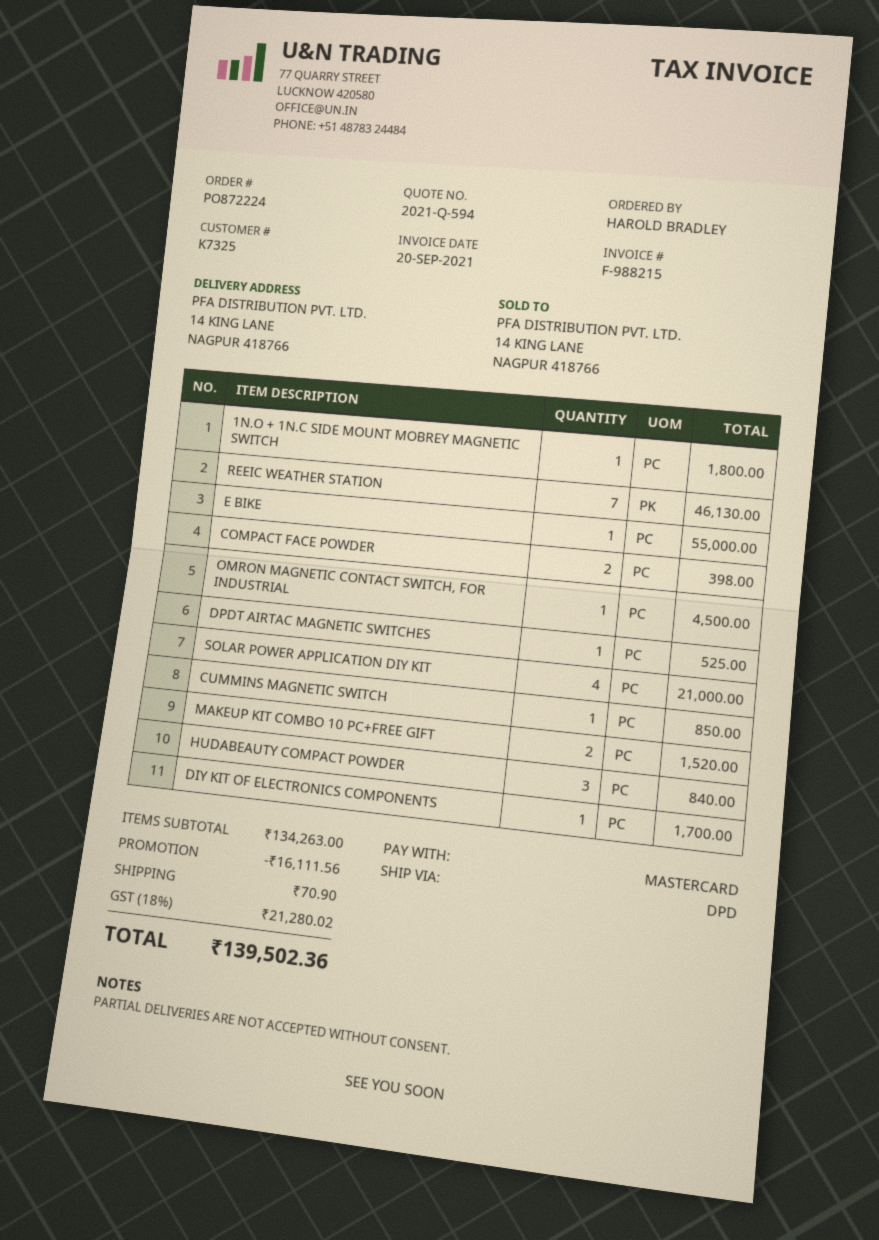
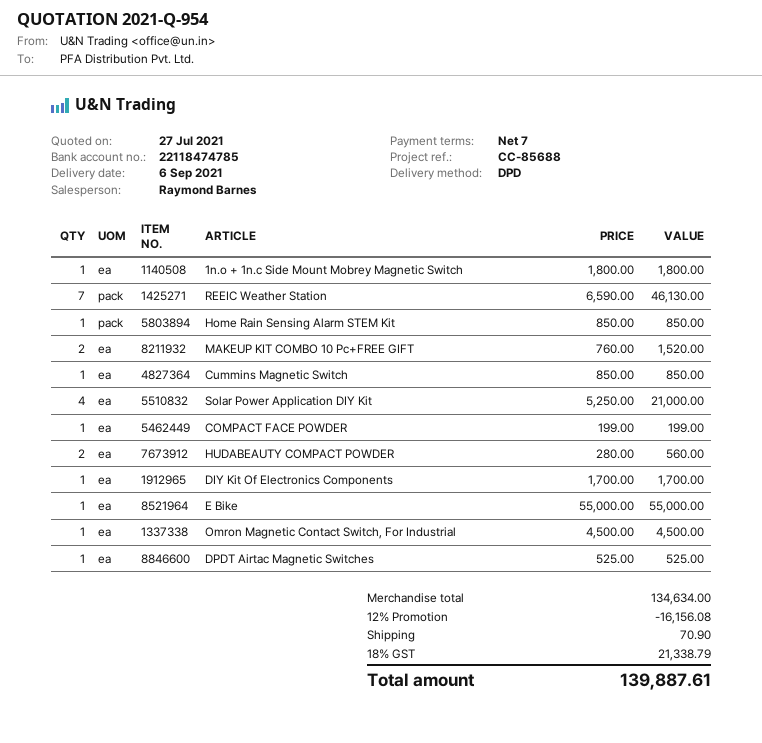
quote number: 2021-Q-594 -> 2021-Q-954
COMPACT FACE POWDER: 2 for 398.00 -> 1 for 199.00
HUDABEAUTY COMPACT POWDER: 3 for 840.00 -> 2 for 560.00
Home Rain Sensing Alarm STEM Kit: none -> 1 for 850.00
subtotal: 134263.00 -> 134634.00
discount: 16111.56 -> 16156.08
tax: 18% = 21280.02 -> 18% = 21338.79
total: 139502.36 -> 139887.61

